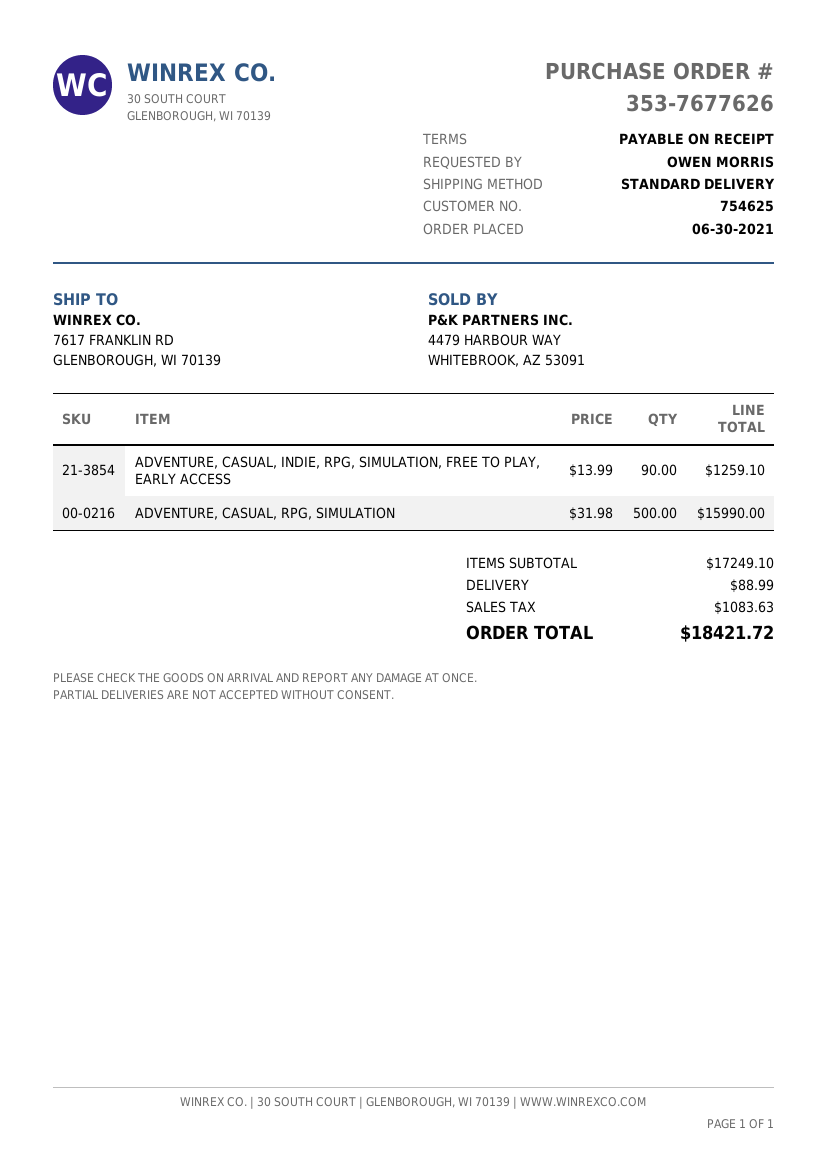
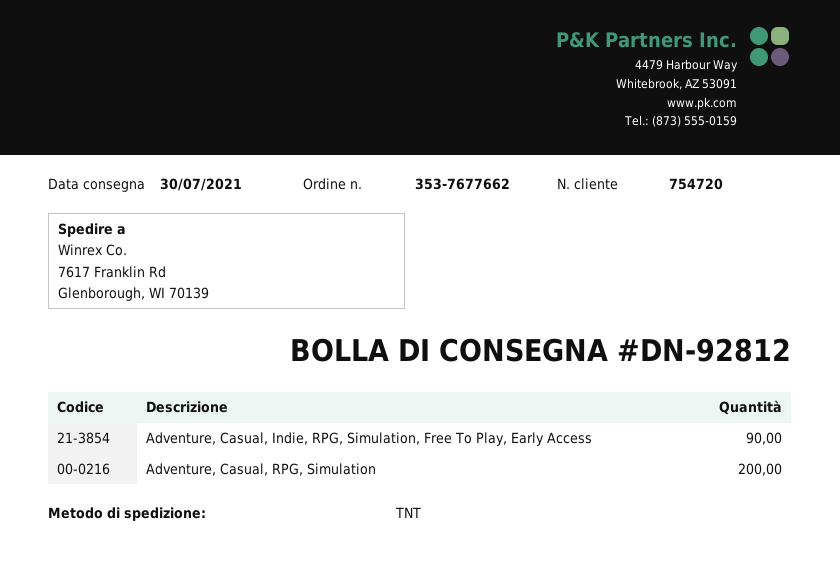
order number: 353-7677626 -> 353-7677662
customer number: 754625 -> 754720
shipping method: standard -> TNT
ADVENTURE, CASUAL, RPG, SIMULATION: 500 -> 200

